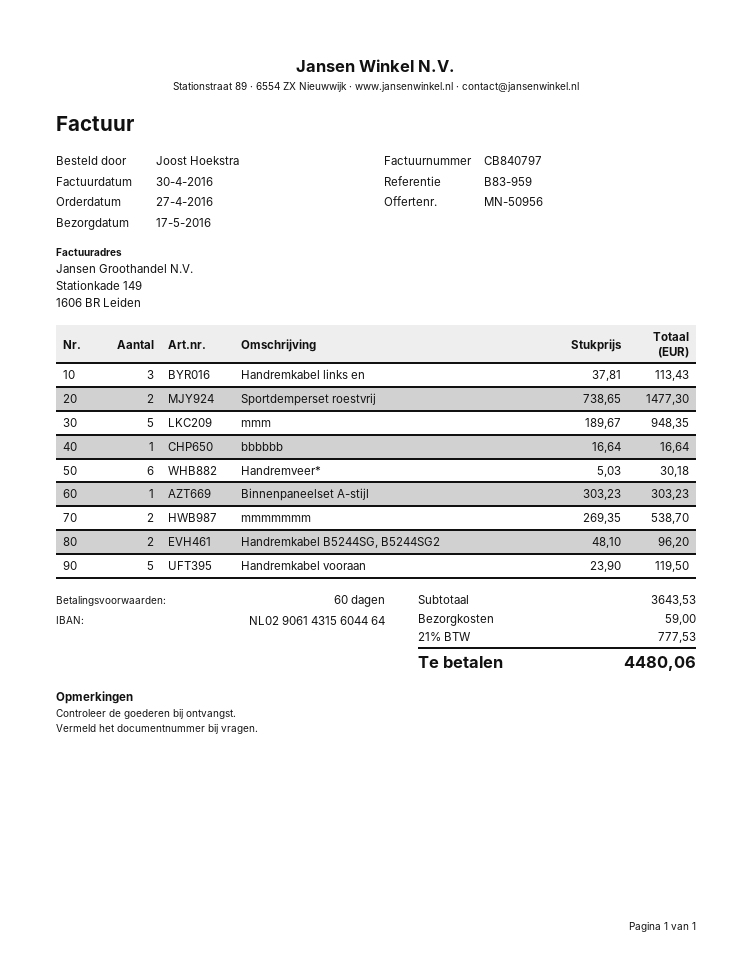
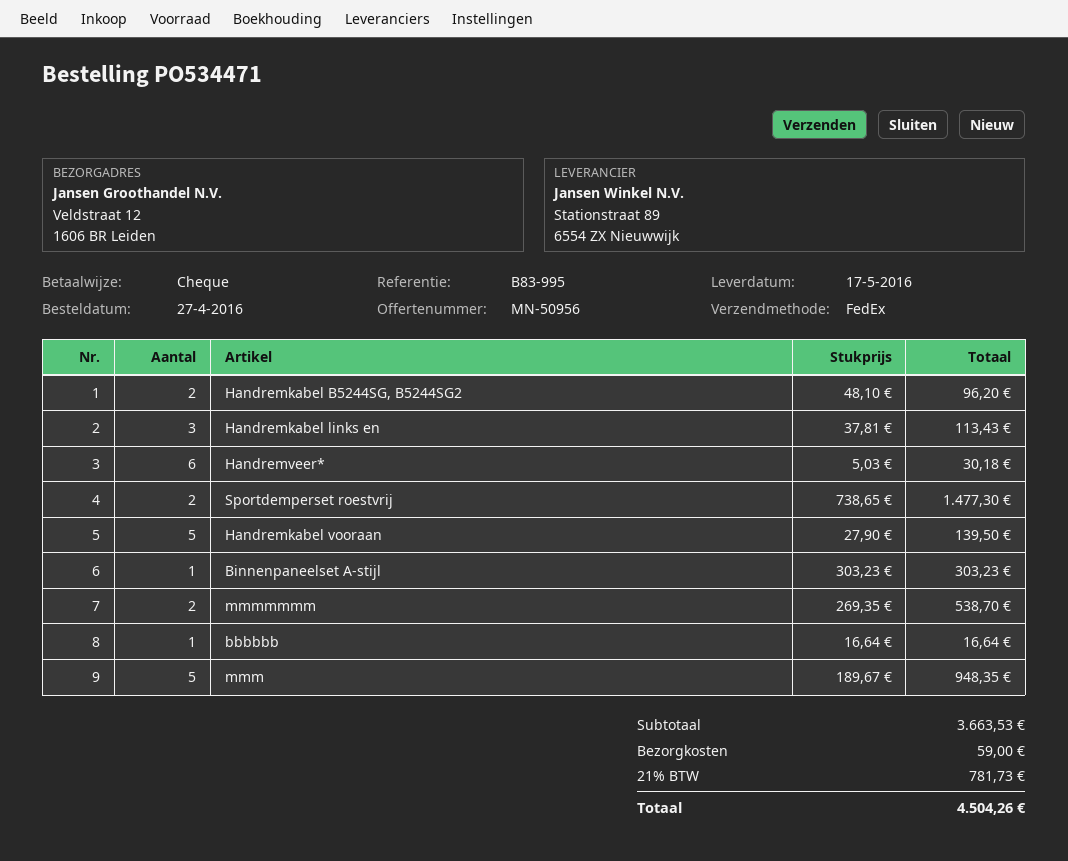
reference: B83-959 -> B83-995
Handremkabel vooraan: 5 x 23.90 = 119.50 -> 5 x 27.90 = 139.50
subtotal: 3643.53 -> 3663.53
tax: 21% = 777.53 -> 21% = 781.73
total: 4480.06 -> 4504.26

